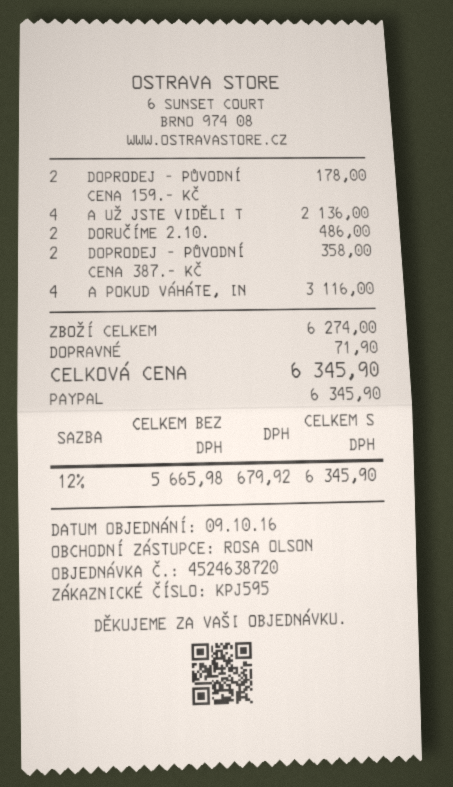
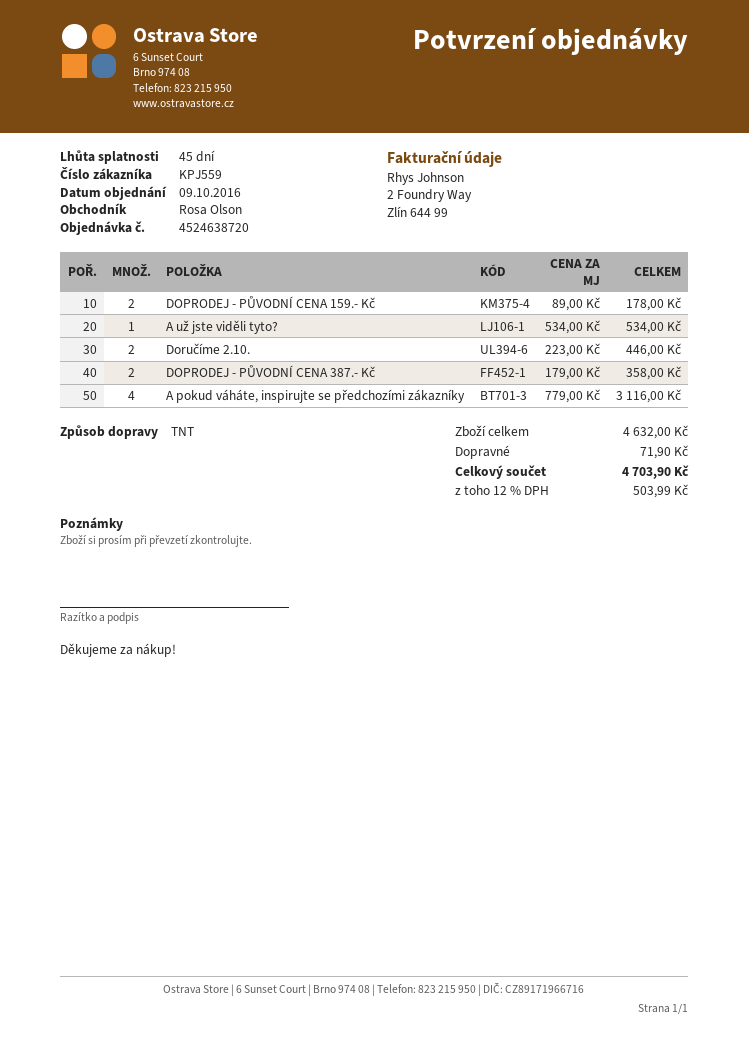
customer number: KPJ595 -> KPJ559
A UŽ JSTE VIDĚLI T: 4 for 2136.00 -> 1 for 534.00
DORUČÍME 2.10.: 2 for 486.00 -> 2 for 446.00
subtotal: 6274.00 -> 4632.00
tax: 12% = 679.92 -> 12% = 503.99
total: 6345.90 -> 4703.90

